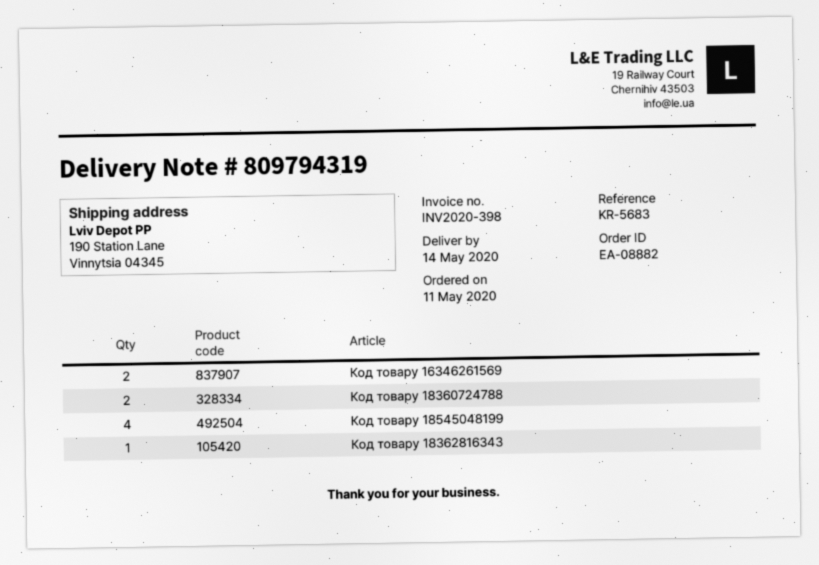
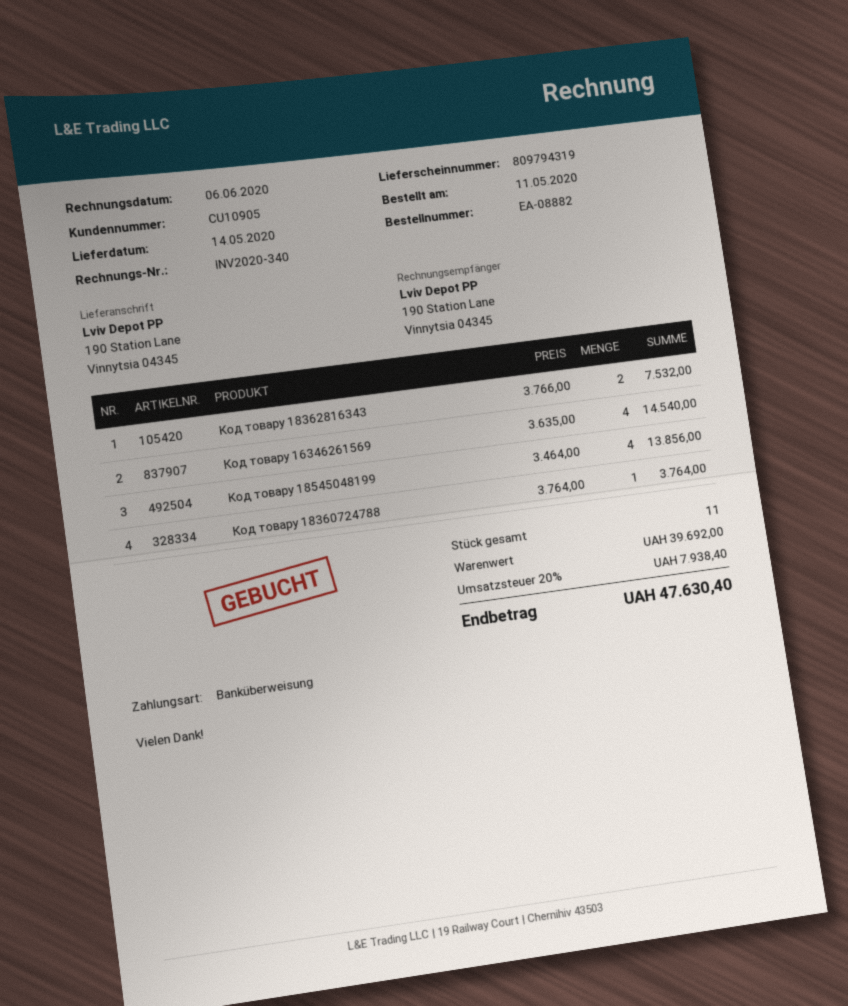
invoice number: INV2020-398 -> INV2020-340
Код товару 16346261569: 2 -> 4
Код товару 18360724788: 2 -> 1
Код товару 18362816343: 1 -> 2

